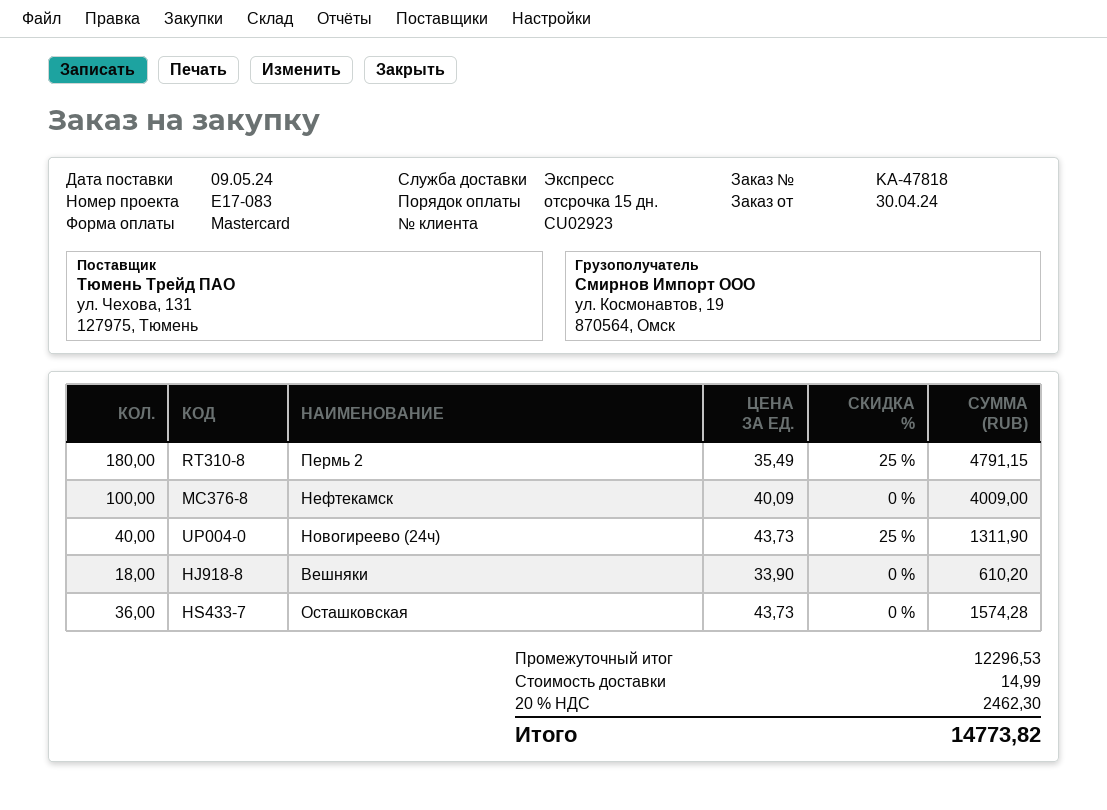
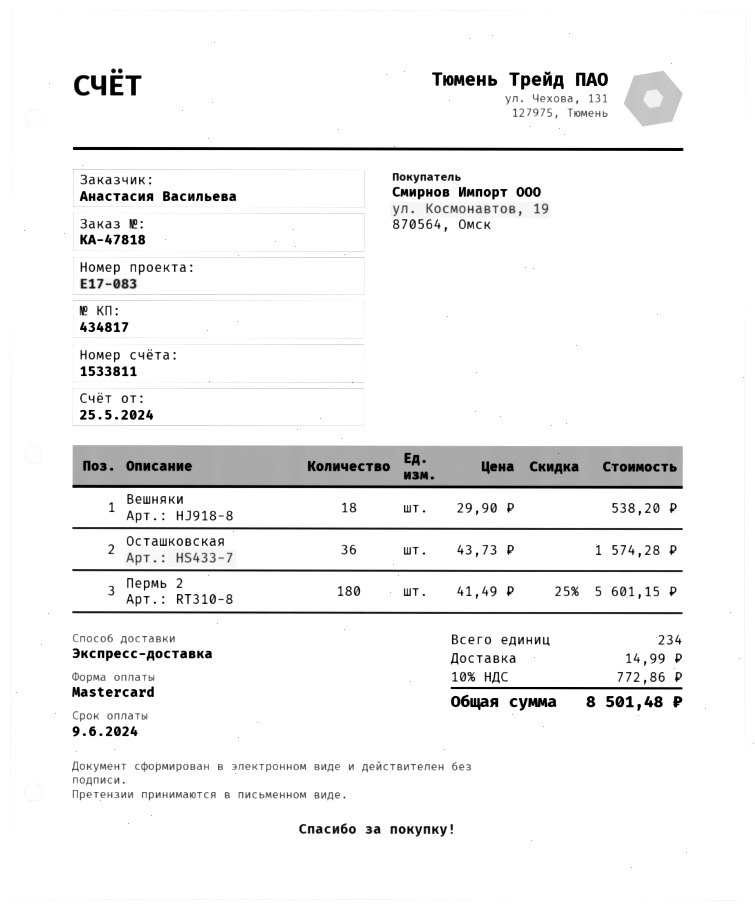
Пермь 2: 180 x 35.49 - 25% = 4791.15 -> 180 x 41.49 - 25% = 5601.15
Нефтекамск: 100 x 40.09 = 4009.00 -> none
Новогиреево (24ч): 40 x 43.73 - 25% = 1311.90 -> none
Вешняки: 18 x 33.90 = 610.20 -> 18 x 29.90 = 538.20
tax: 20% = 2462.30 -> 10% = 772.86
total: 14773.82 -> 8501.48

